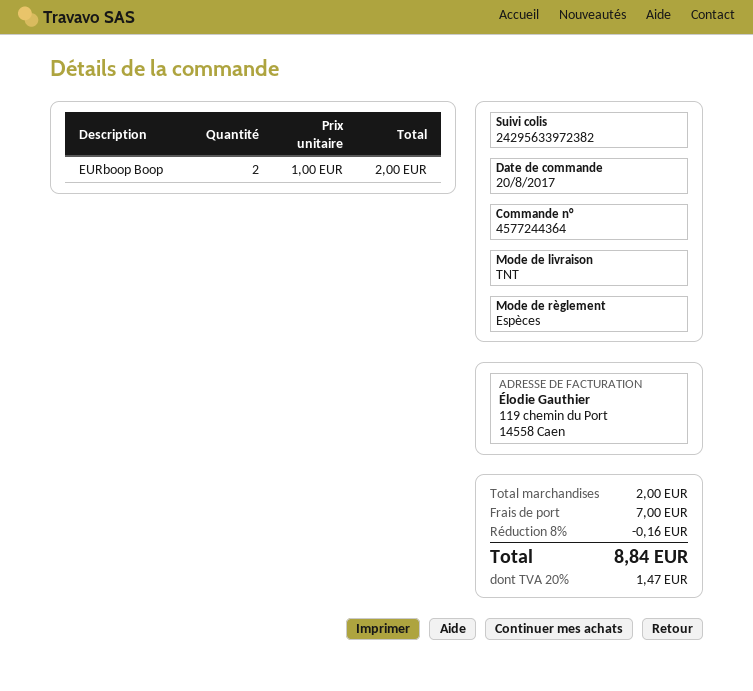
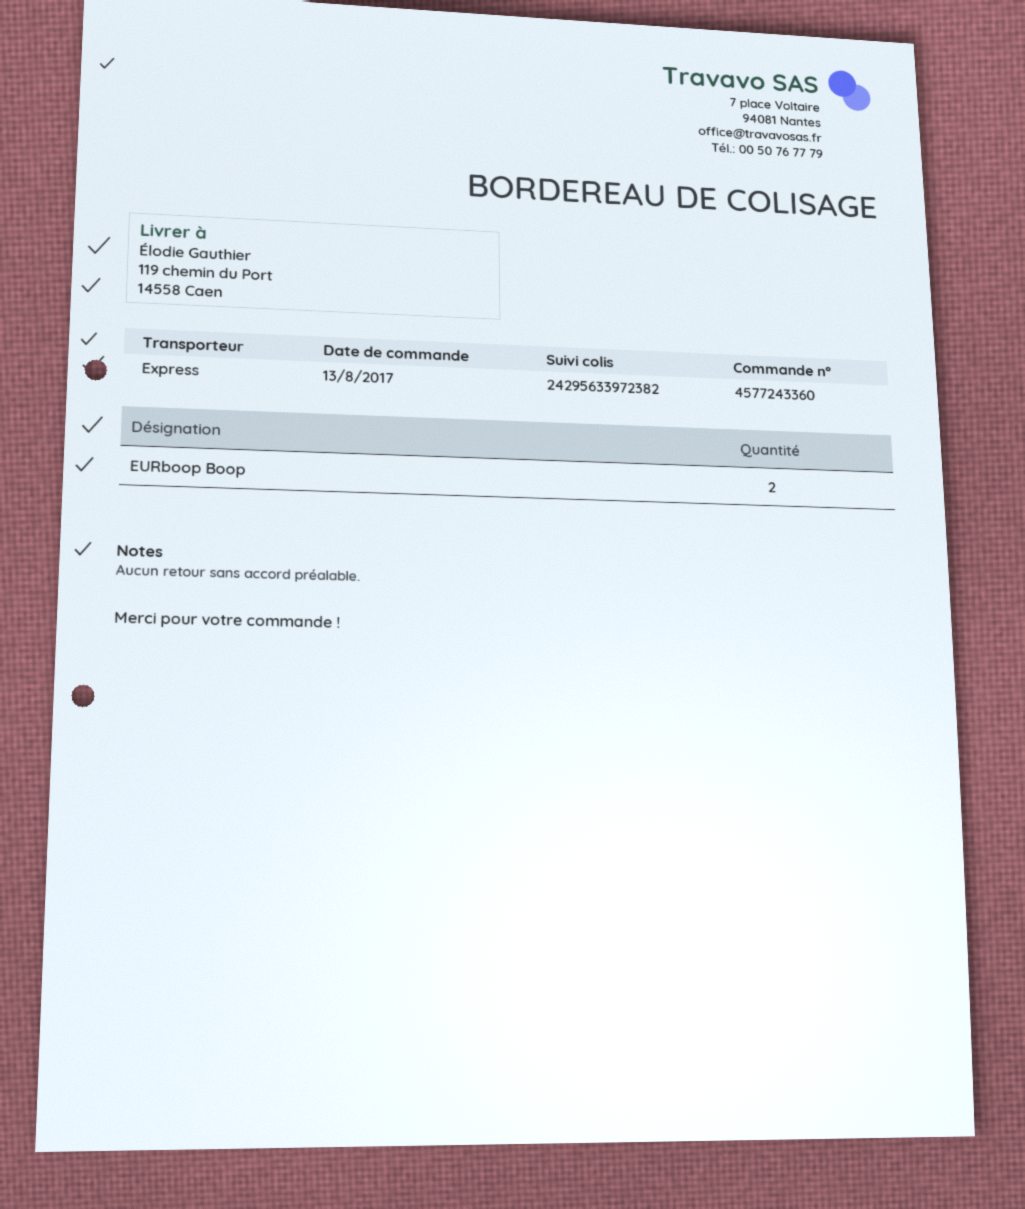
order number: 4577244364 -> 4577243360
order date: 2017-08-20 -> 2017-08-13
shipping method: TNT -> express

